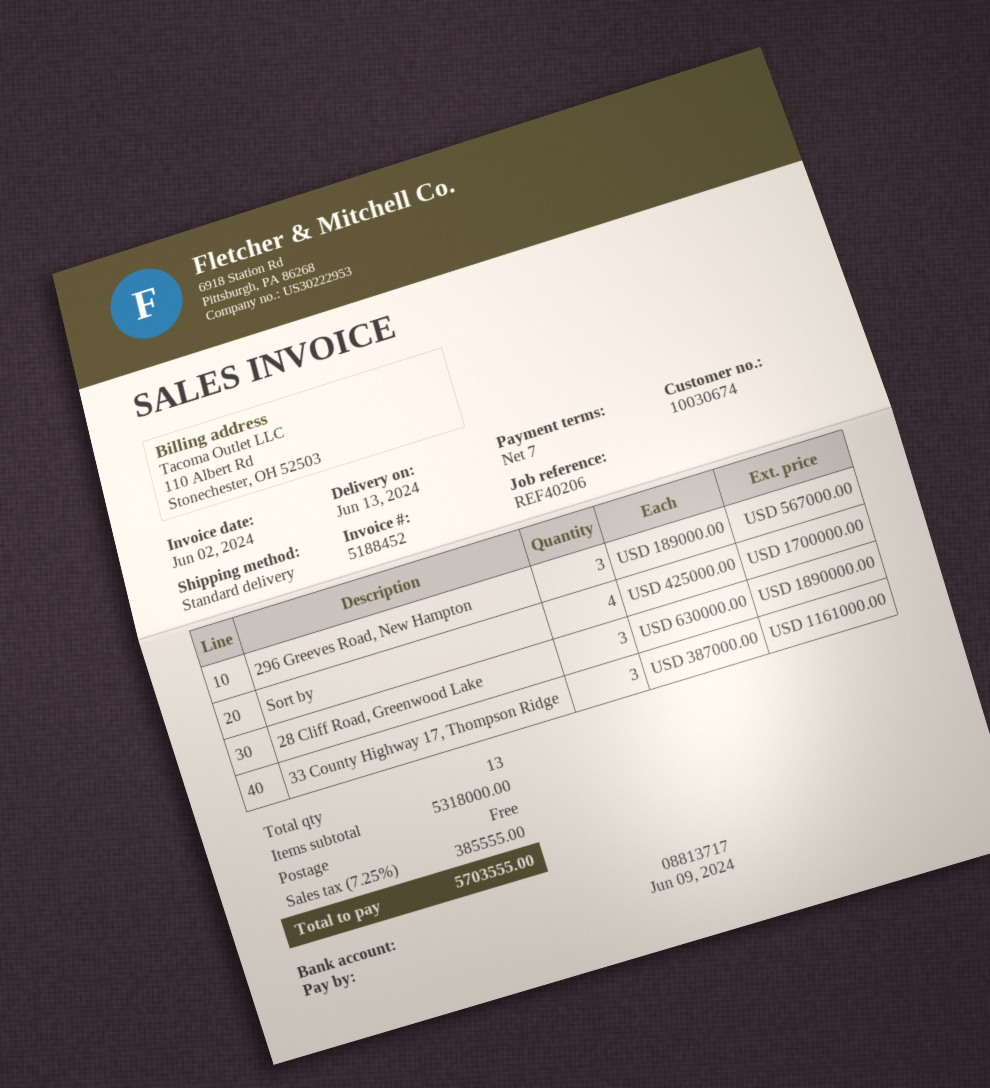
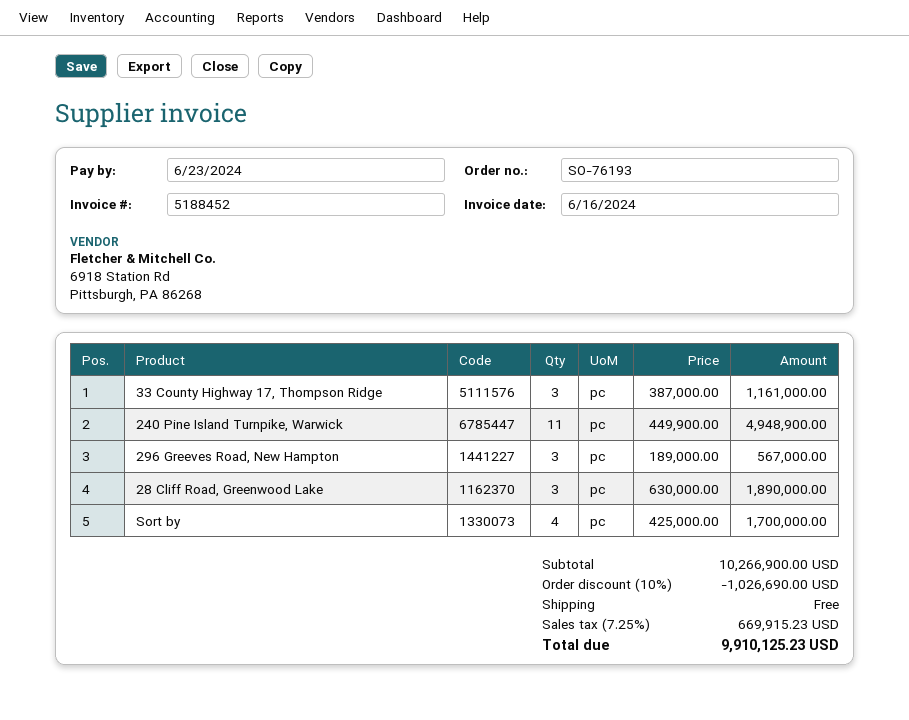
invoice date: 2024-06-02 -> 2024-06-16
due date: 2024-06-09 -> 2024-06-23
240 Pine Island Turnpike, Warwick: none -> 11 x 449900.00 = 4948900.00
subtotal: 5318000.00 -> 10266900.00
discount: none -> 10% = 1026690.00
tax: 7.25% = 385555.00 -> 7.25% = 669915.23
total: 5703555.00 -> 9910125.23

